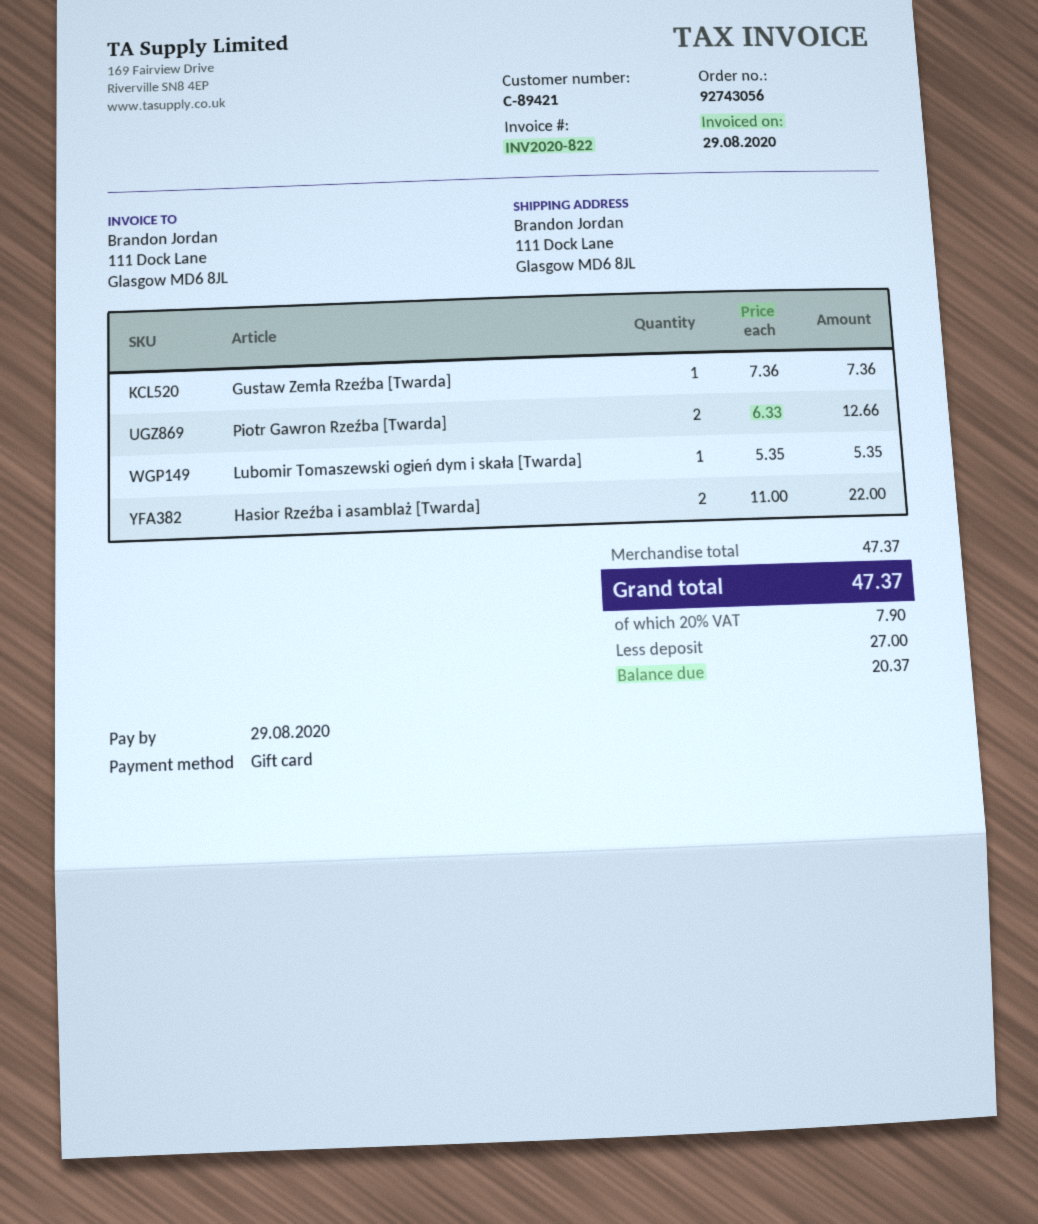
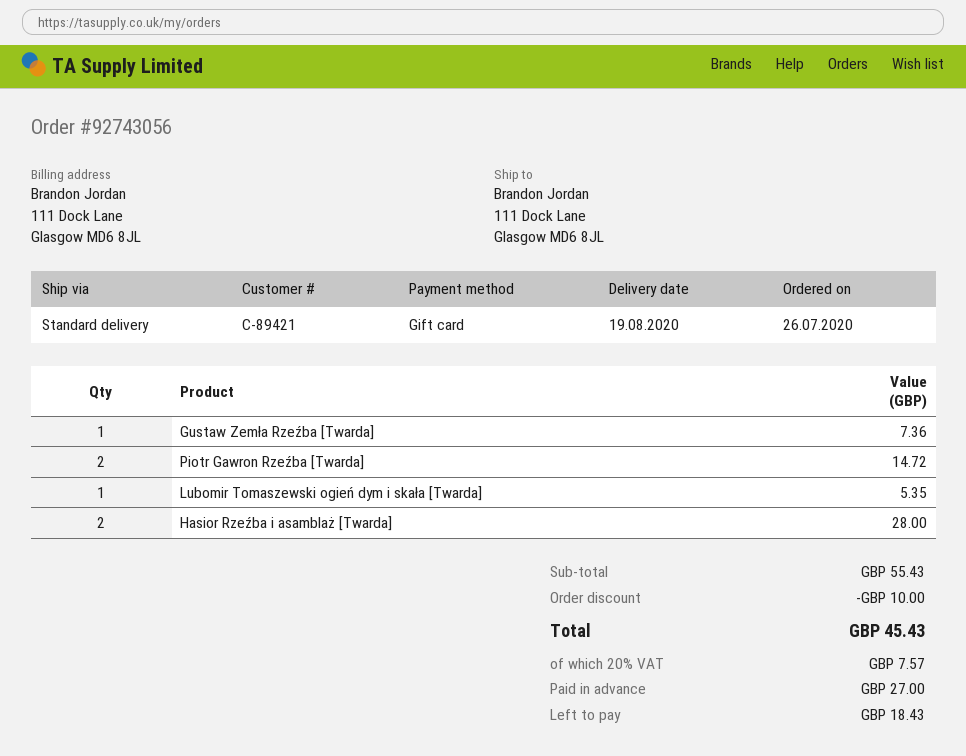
Piotr Gawron Rzeźba [Twarda]: 2 for 12.66 -> 2 for 14.72
Hasior Rzeźba i asamblaż [Twarda]: 2 for 22.00 -> 2 for 28.00
subtotal: 47.37 -> 55.43
discount: none -> 10.00
tax: 20% = 7.90 -> 20% = 7.57
total: 47.37 -> 45.43
balance: 20.37 -> 18.43

